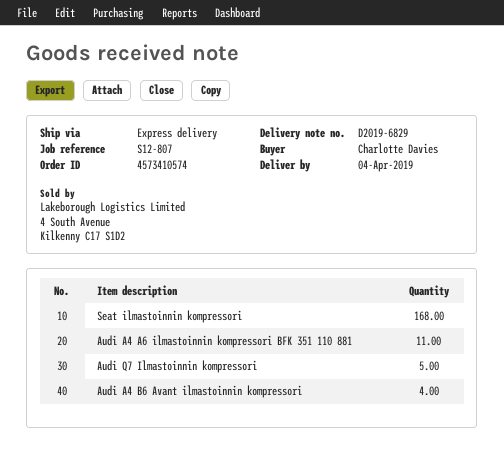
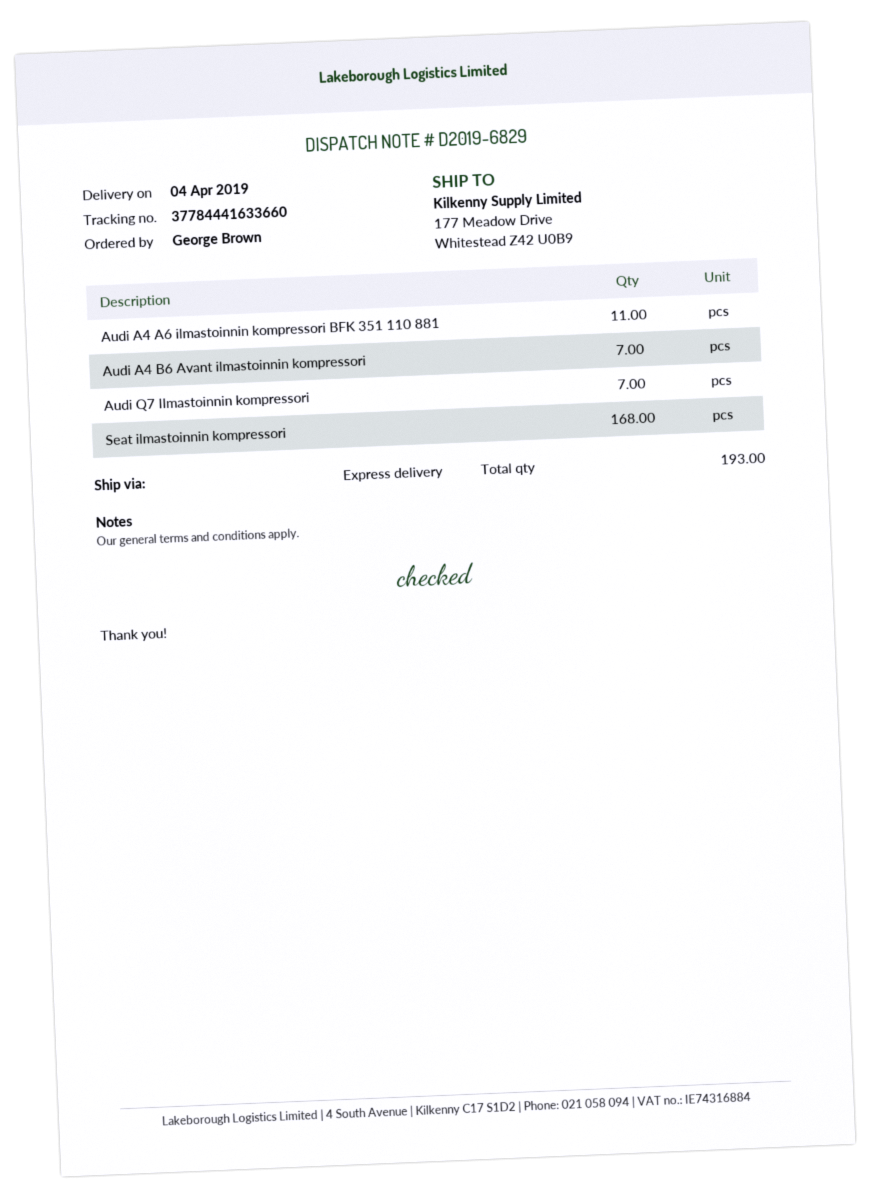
ordered by: Charlotte Davies -> George Brown
Audi Q7 Ilmastoinnin kompressori: 5 -> 7
Audi A4 B6 Avant ilmastoinnin kompressori: 4 -> 7

